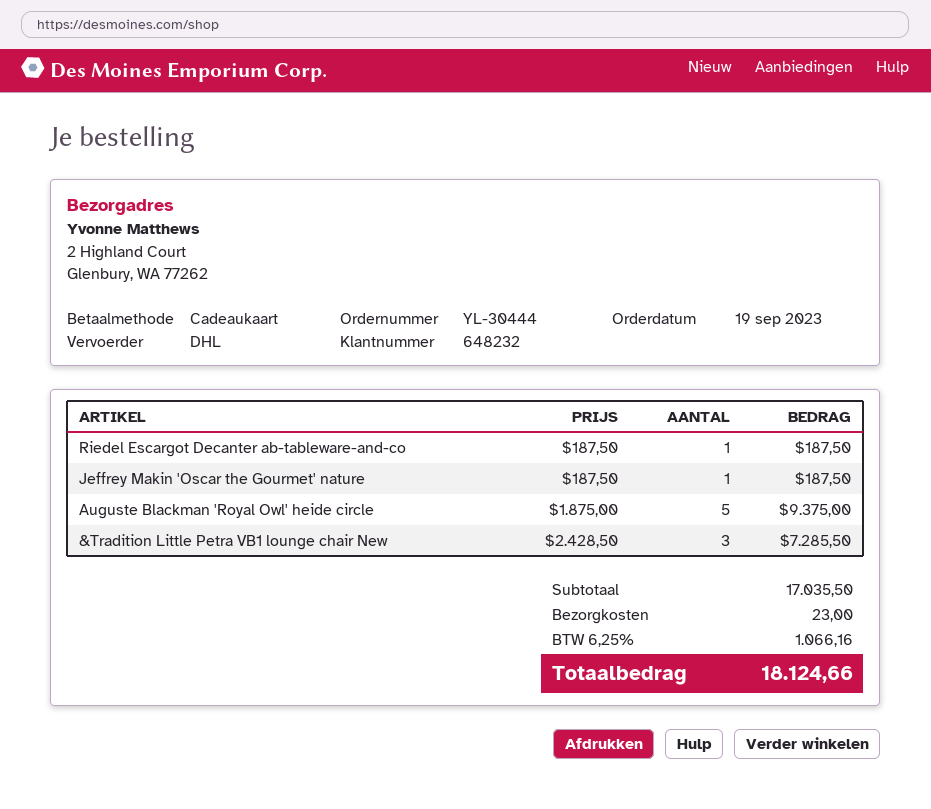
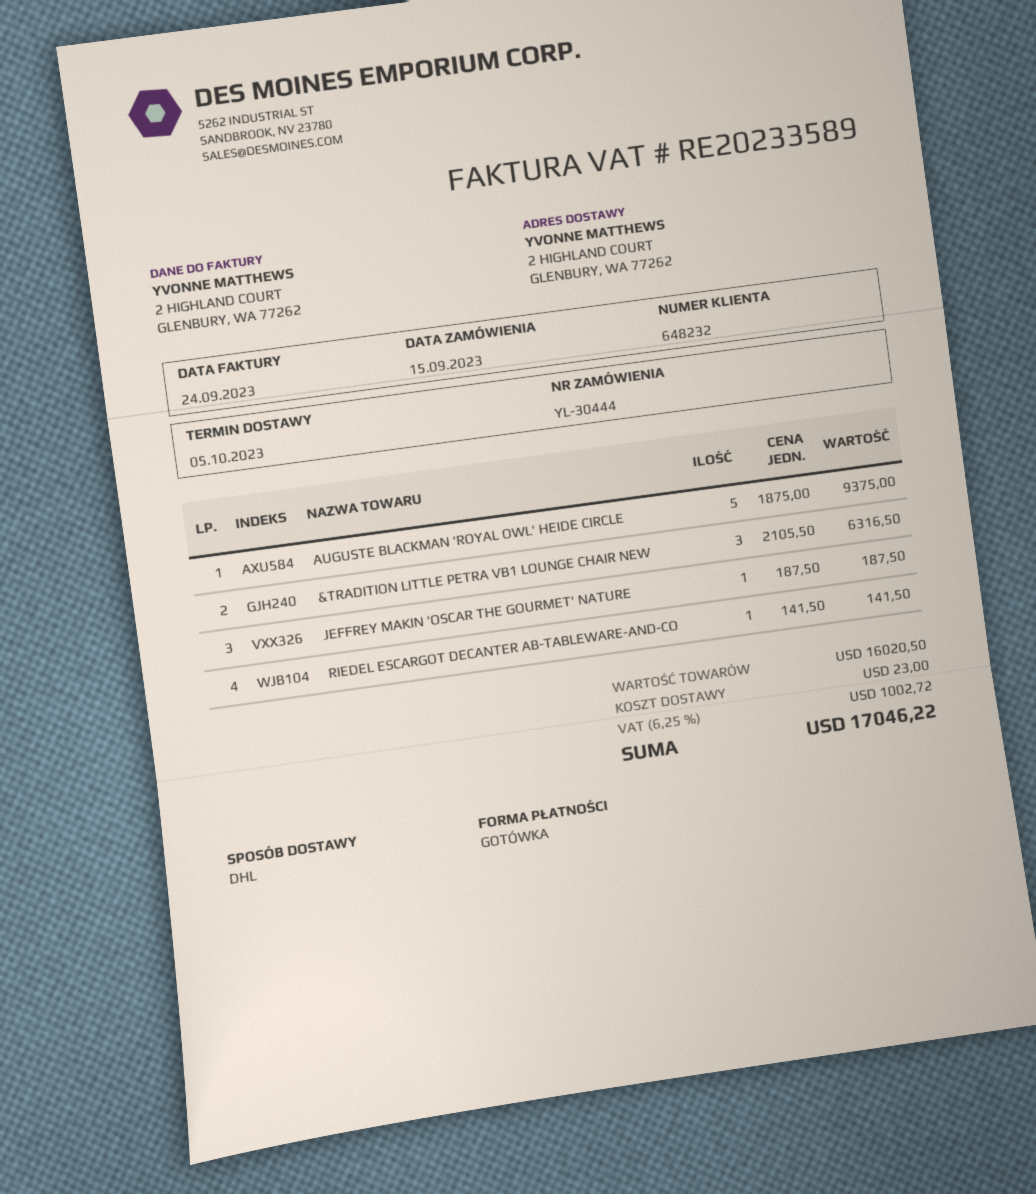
order date: 2023-09-19 -> 2023-09-15
payment method: gift card -> cash
Riedel Escargot Decanter ab-tableware-and-co: 1 x 187.50 = 187.50 -> 1 x 141.50 = 141.50
&Tradition Little Petra VB1 lounge chair New: 3 x 2428.50 = 7285.50 -> 3 x 2105.50 = 6316.50
subtotal: 17035.50 -> 16020.50
tax: 6.25% = 1066.16 -> 6.25% = 1002.72
total: 18124.66 -> 17046.22

